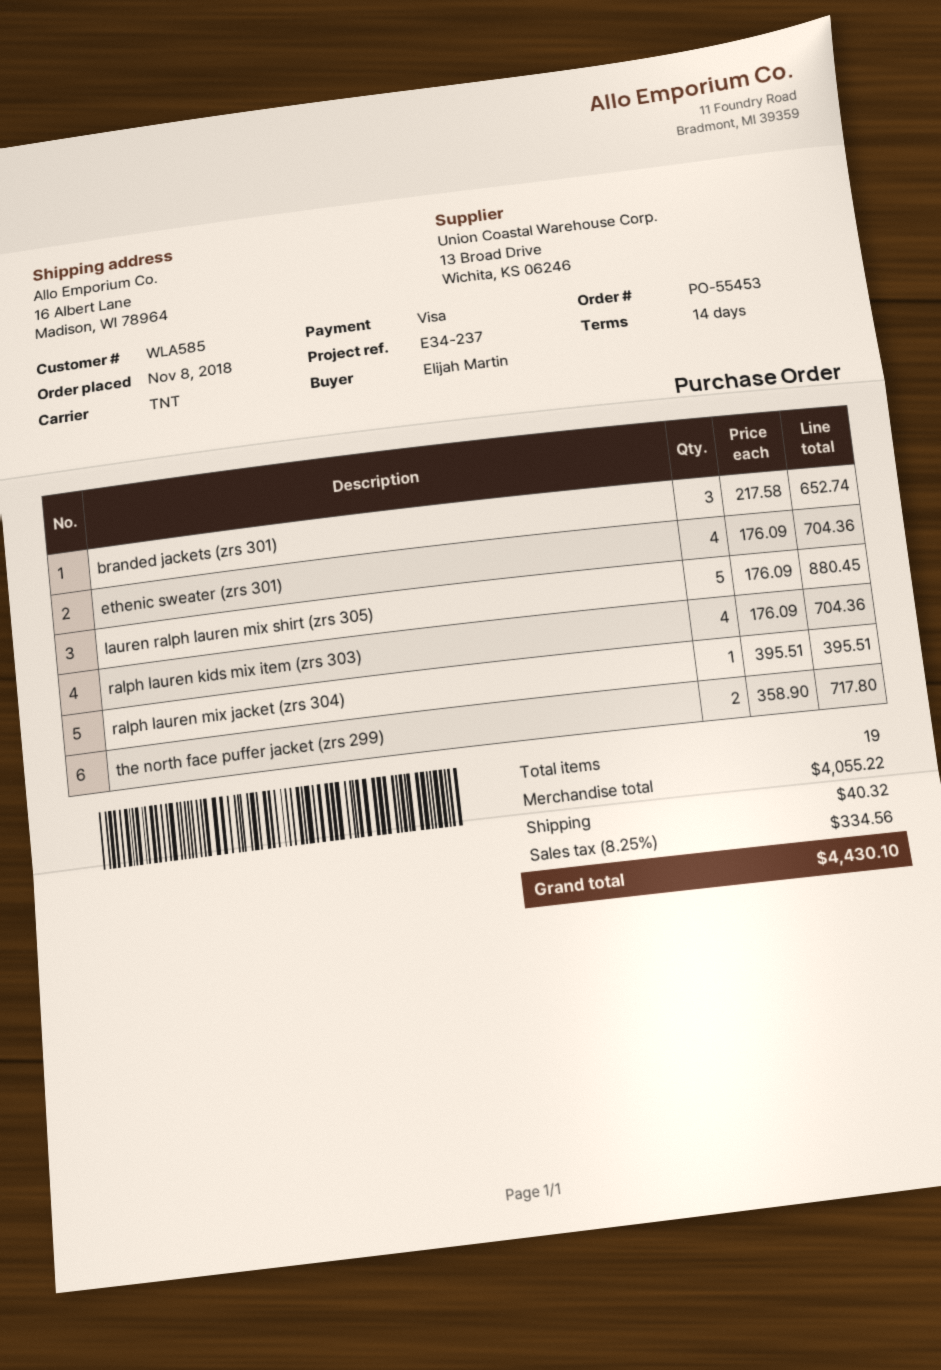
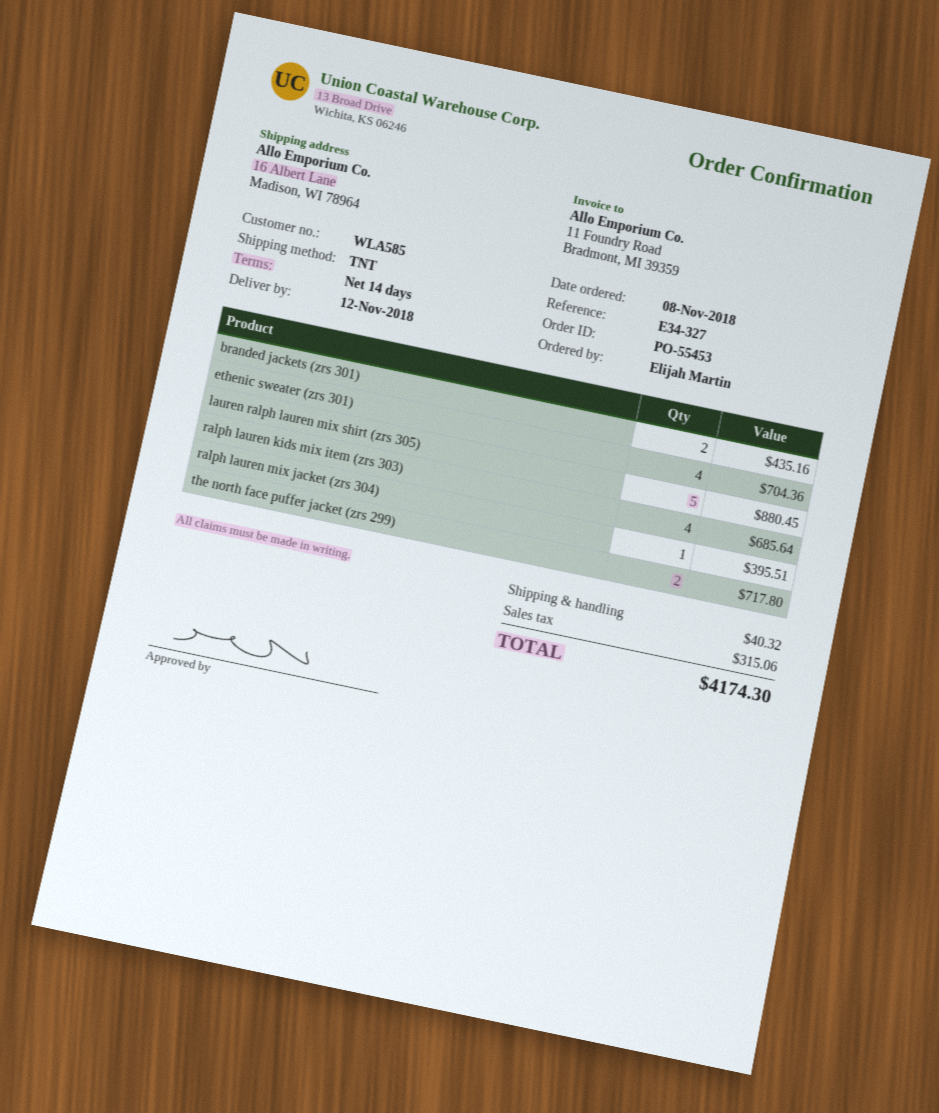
reference: E34-237 -> E34-327
branded jackets (zrs 301): 3 for 652.74 -> 2 for 435.16
ralph lauren kids mix item (zrs 303): 4 for 704.36 -> 4 for 685.64
tax: 334.56 -> 315.06
total: 4430.10 -> 4174.30

